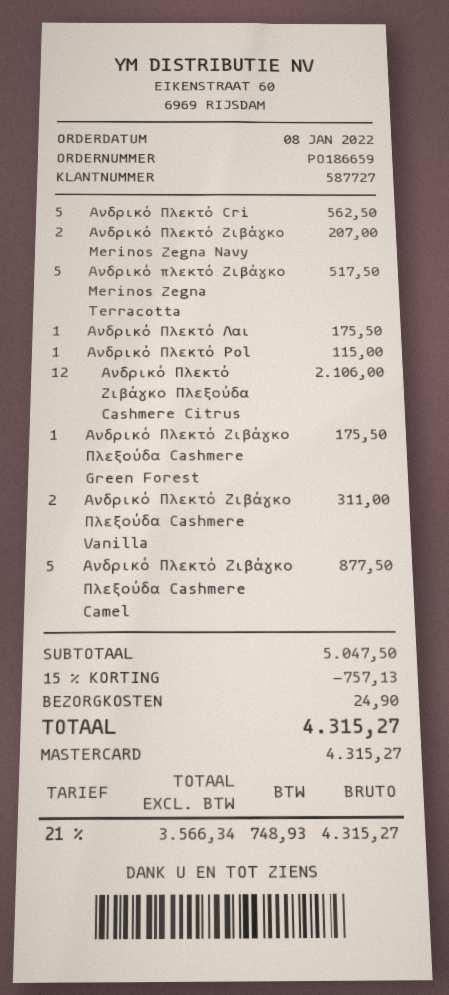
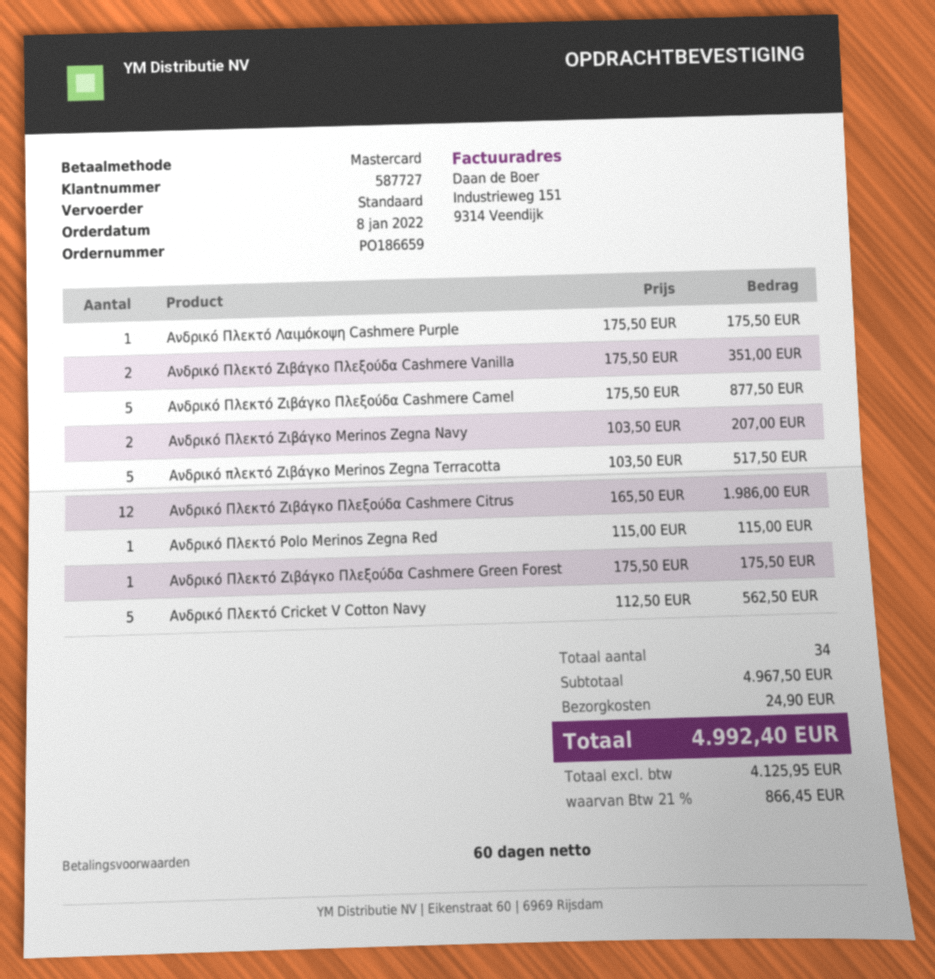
Ανδρικό Πλεκτό Ζιβάγκο Πλεξούδα Cashmere Citrus: 12 for 2106.00 -> 12 for 1986.00
Ανδρικό Πλεκτό Ζιβάγκο Πλεξούδα Cashmere Vanilla: 2 for 311.00 -> 2 for 351.00
subtotal: 5047.50 -> 4967.50
discount: 15% = 757.13 -> none
net: 3566.34 -> 4125.95
tax: 21% = 748.93 -> 21% = 866.45
total: 4315.27 -> 4992.40

